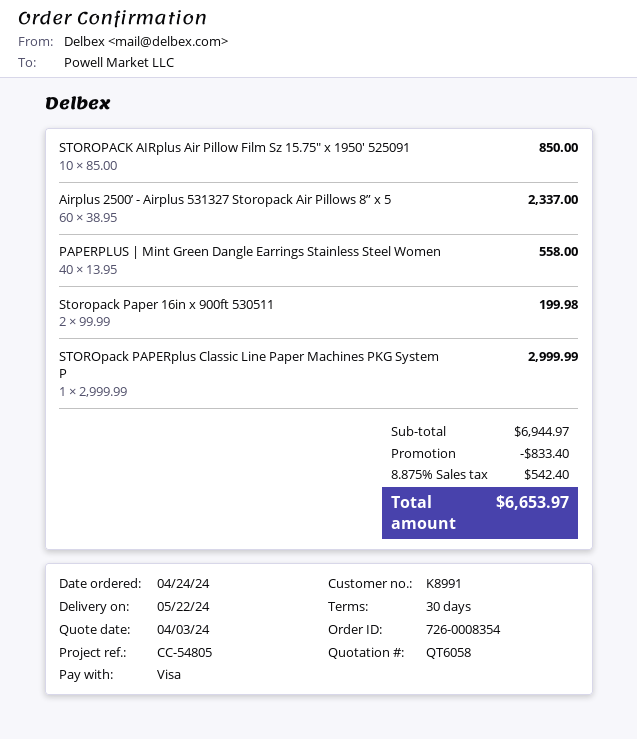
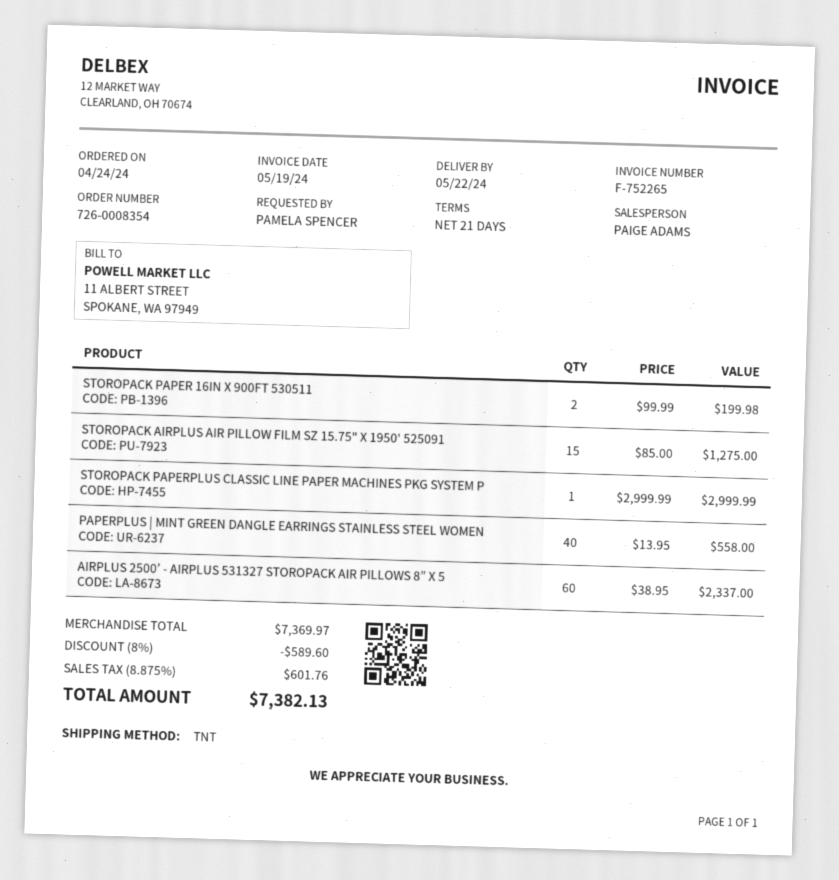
payment terms: 30 days -> 21 days
STOROPACK AIRplus Air Pillow Film Sz 15.75" x 1950' 525091: 10 x 85.00 = 850.00 -> 15 x 85.00 = 1275.00
subtotal: 6944.97 -> 7369.97
discount: 833.40 -> 589.60
tax: 8.875% = 542.40 -> 8.875% = 601.76
total: 6653.97 -> 7382.13

